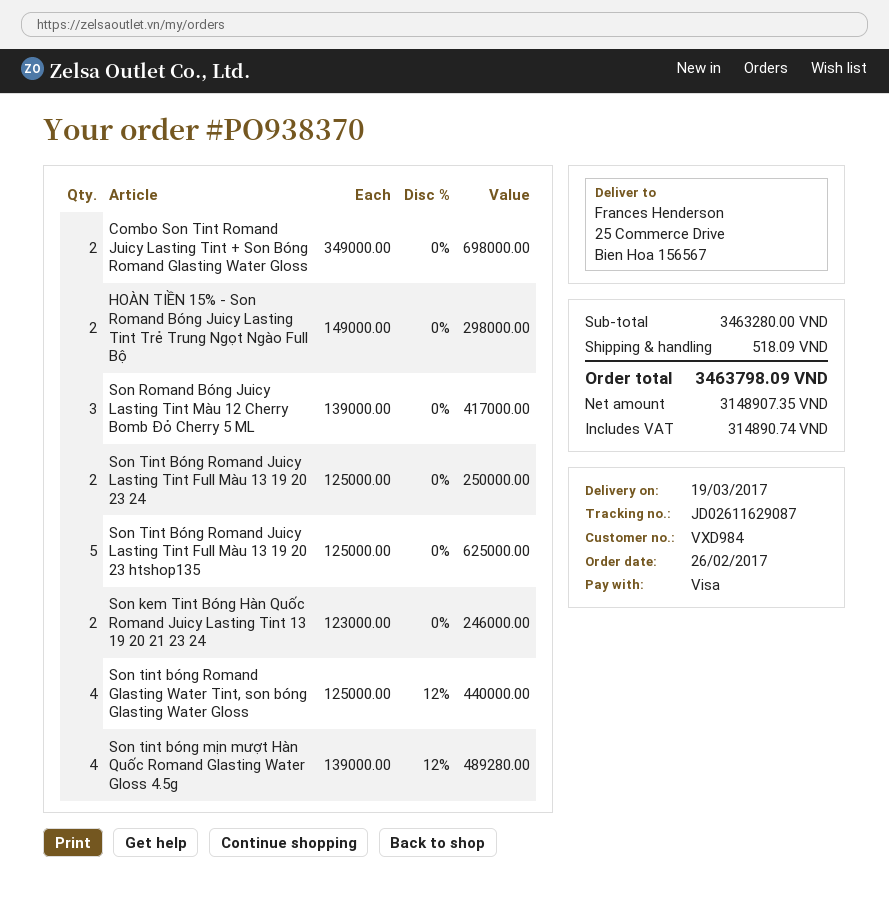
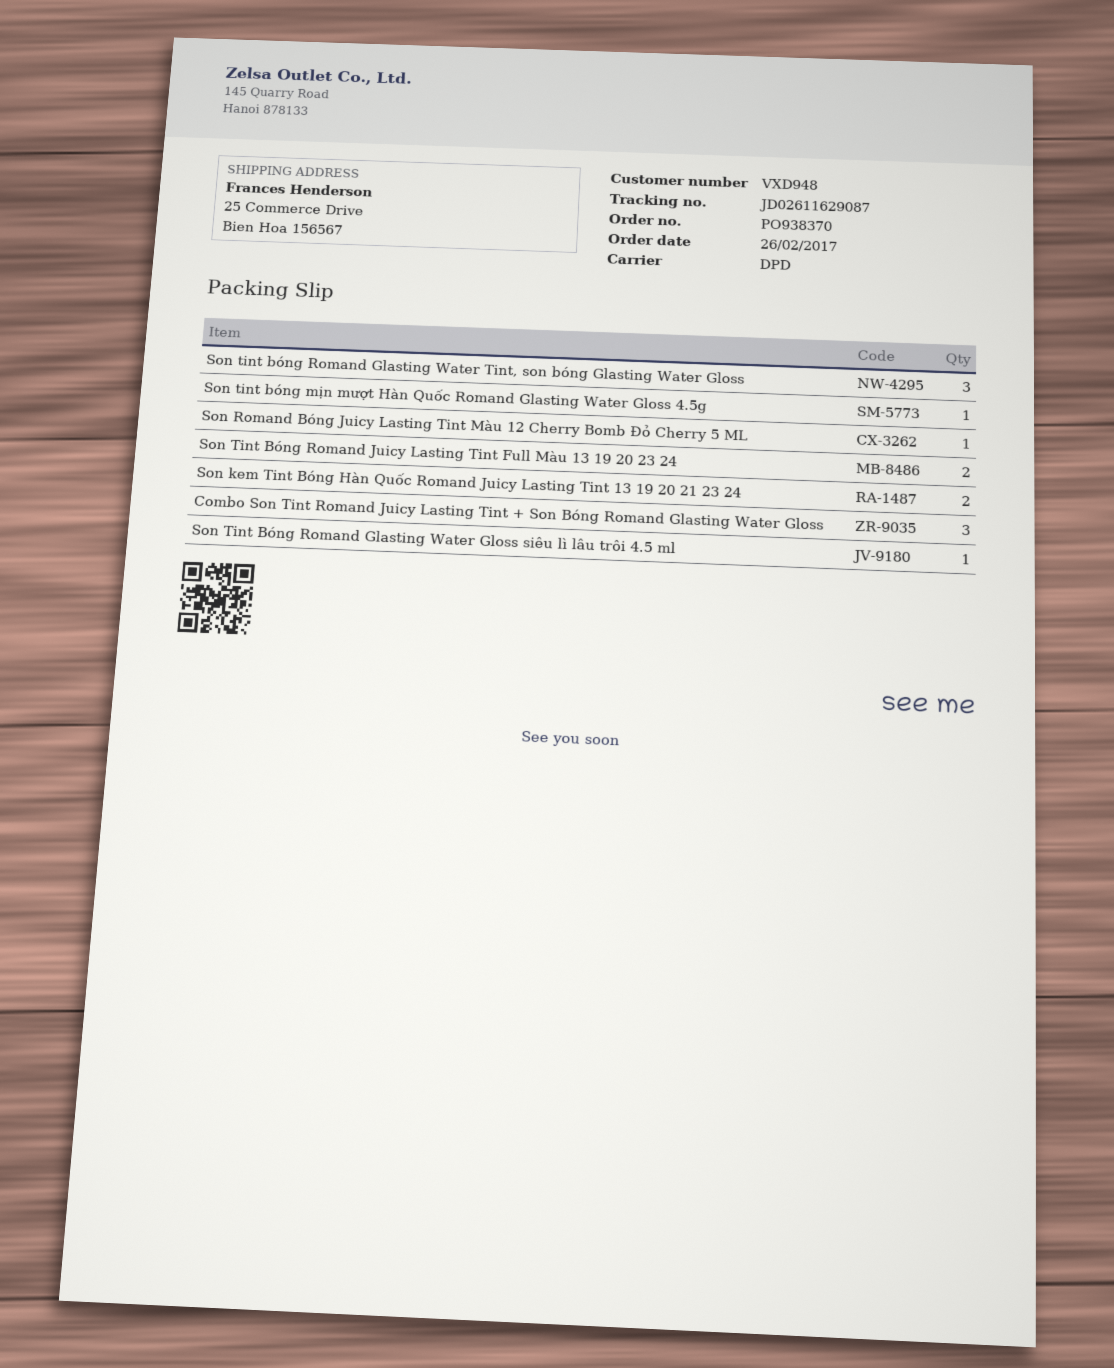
customer number: VXD984 -> VXD948
Combo Son Tint Romand Juicy Lasting Tint + Son Bóng Romand Glasting Water Gloss: 2 -> 3
HOÀN TIỀN 15% - Son Romand Bóng Juicy Lasting Tint Trẻ Trung Ngọt Ngào Full Bộ: 2 -> none
Son Romand Bóng Juicy Lasting Tint Màu 12 Cherry Bomb Đỏ Cherry 5 ML: 3 -> 1
Son Tint Bóng Romand Juicy Lasting Tint Full Màu 13 19 20 23 htshop135: 5 -> none
Son tint bóng Romand Glasting Water Tint, son bóng Glasting Water Gloss: 4 -> 3
Son tint bóng mịn mượt Hàn Quốc Romand Glasting Water Gloss 4.5g: 4 -> 1
Son Tint Bóng Romand Glasting Water Gloss siêu lì lâu trôi 4.5 ml: none -> 1

